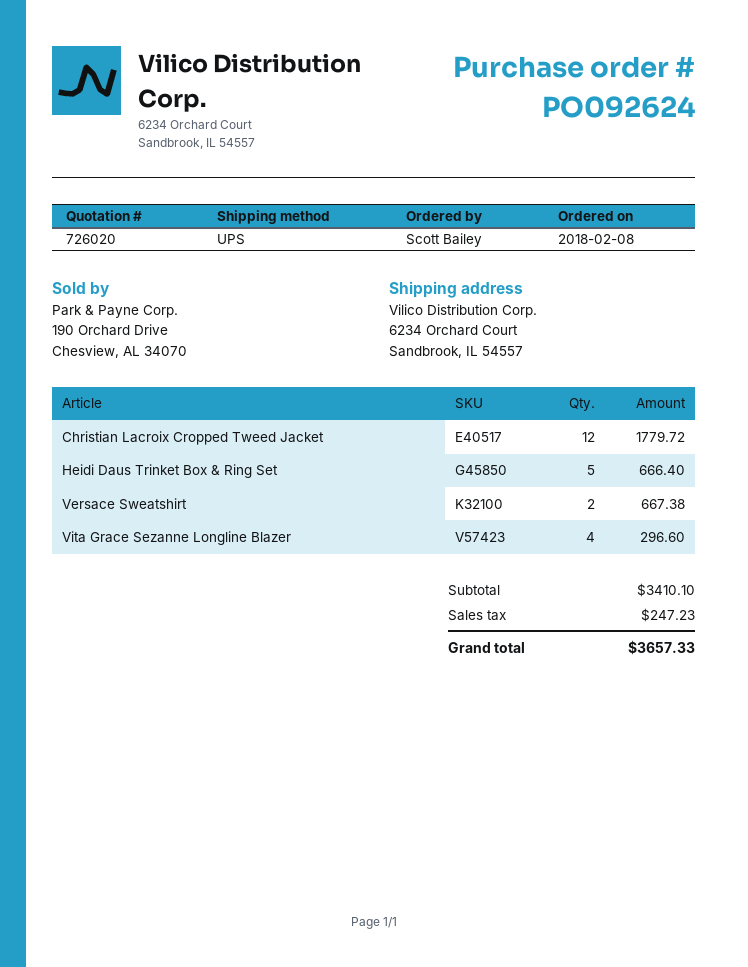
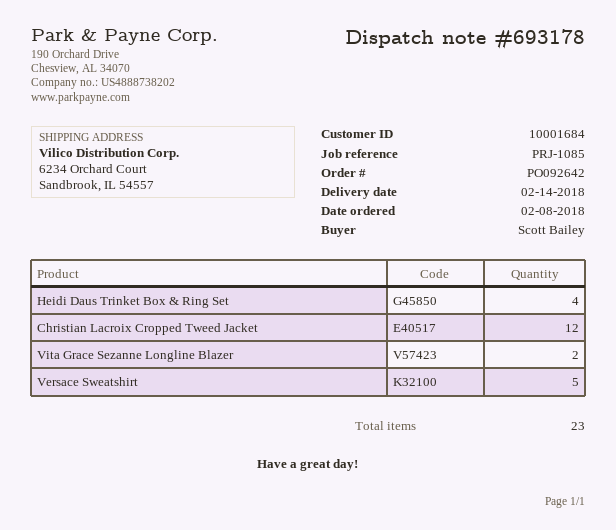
order number: PO092624 -> PO092642
Heidi Daus Trinket Box & Ring Set: 5 -> 4
Versace Sweatshirt: 2 -> 5
Vita Grace Sezanne Longline Blazer: 4 -> 2

